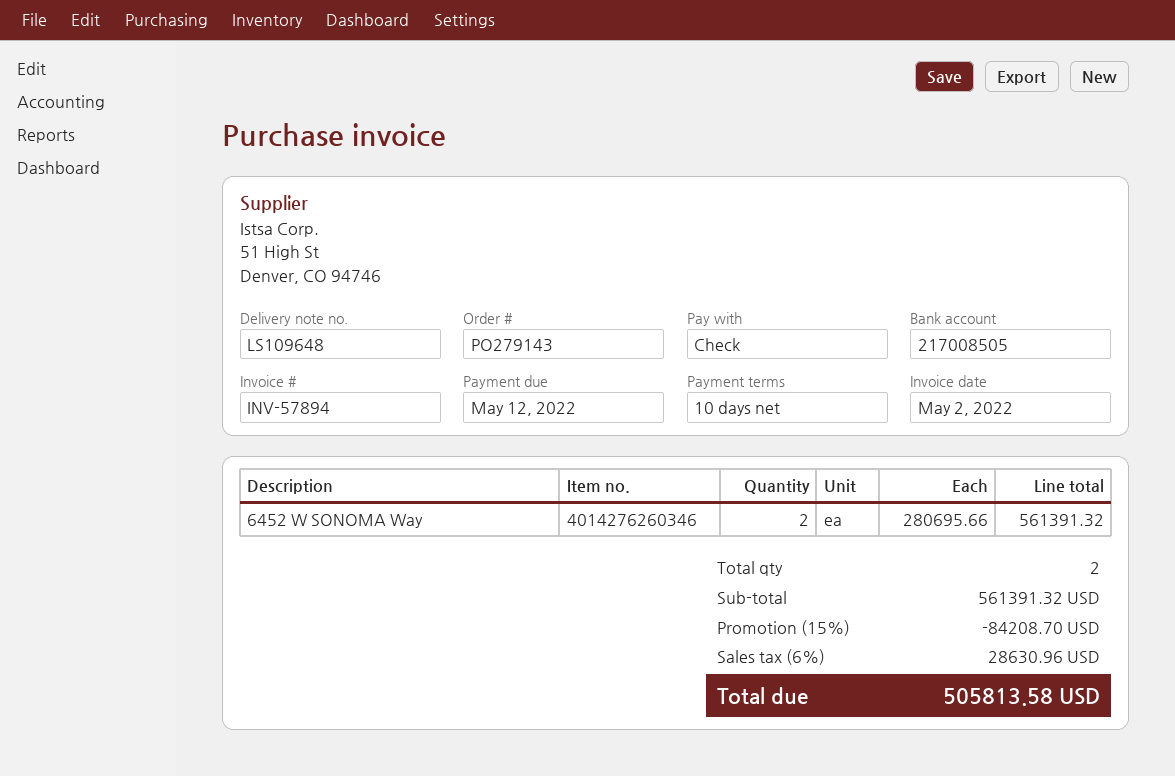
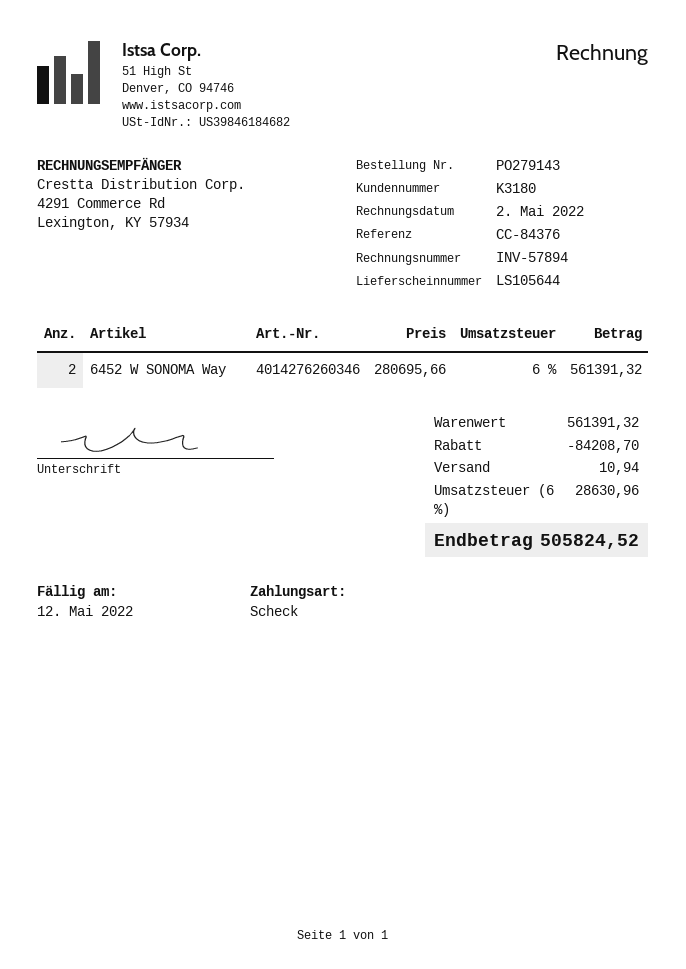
delivery note number: LS109648 -> LS105644
shipping: none -> 10.94
total: 505813.58 -> 505824.52

